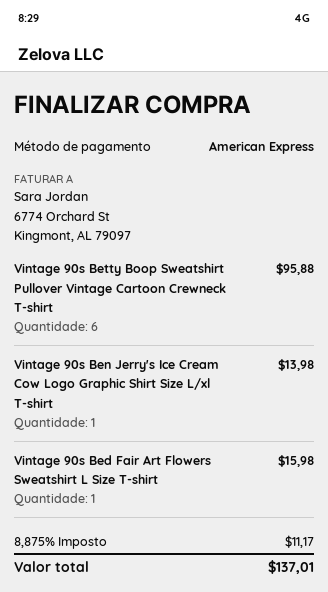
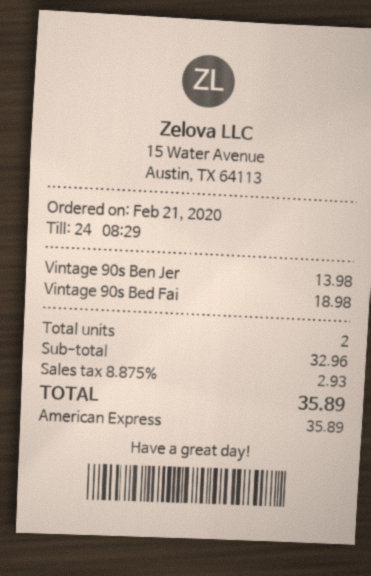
Vintage 90s Betty Boop Sweatshirt Pullover Vintage Cartoon Crewneck T-shirt: 6 for 95.88 -> none
Vintage 90s Bed Fair Art Flowers Sweatshirt L Size T-shirt: 1 for 15.98 -> 1 for 18.98
tax: 8.875% = 11.17 -> 8.875% = 2.93
total: 137.01 -> 35.89

